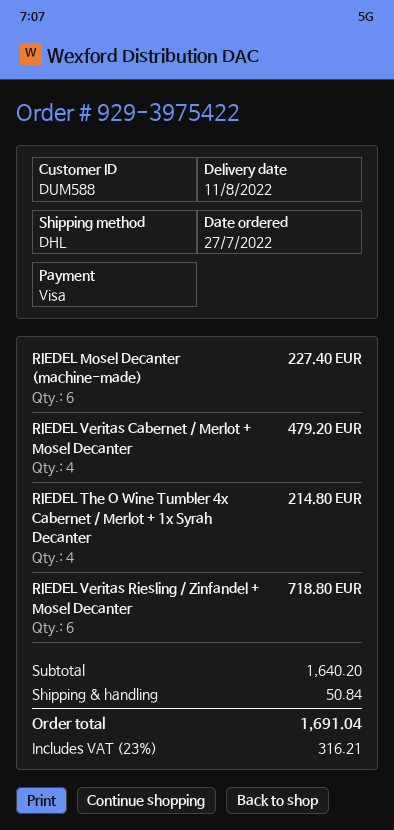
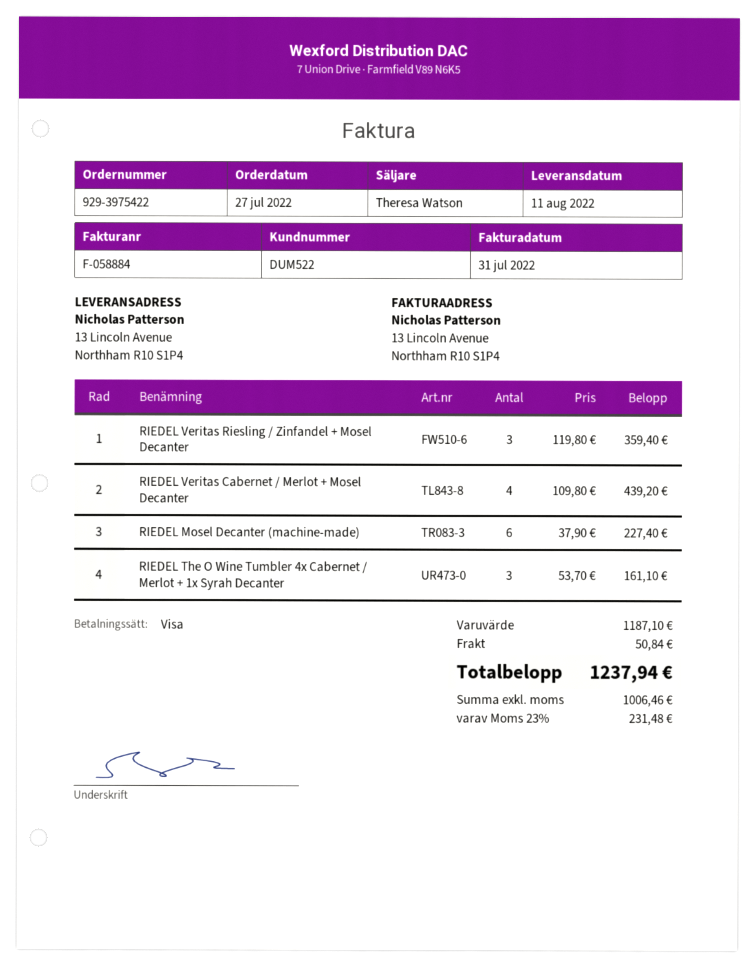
customer number: DUM588 -> DUM522
RIEDEL Veritas Cabernet / Merlot + Mosel Decanter: 4 for 479.20 -> 4 for 439.20
RIEDEL The O Wine Tumbler 4x Cabernet / Merlot + 1x Syrah Decanter: 4 for 214.80 -> 3 for 161.10
RIEDEL Veritas Riesling / Zinfandel + Mosel Decanter: 6 for 718.80 -> 3 for 359.40
subtotal: 1640.20 -> 1187.10
tax: 23% = 316.21 -> 23% = 231.48
total: 1691.04 -> 1237.94

